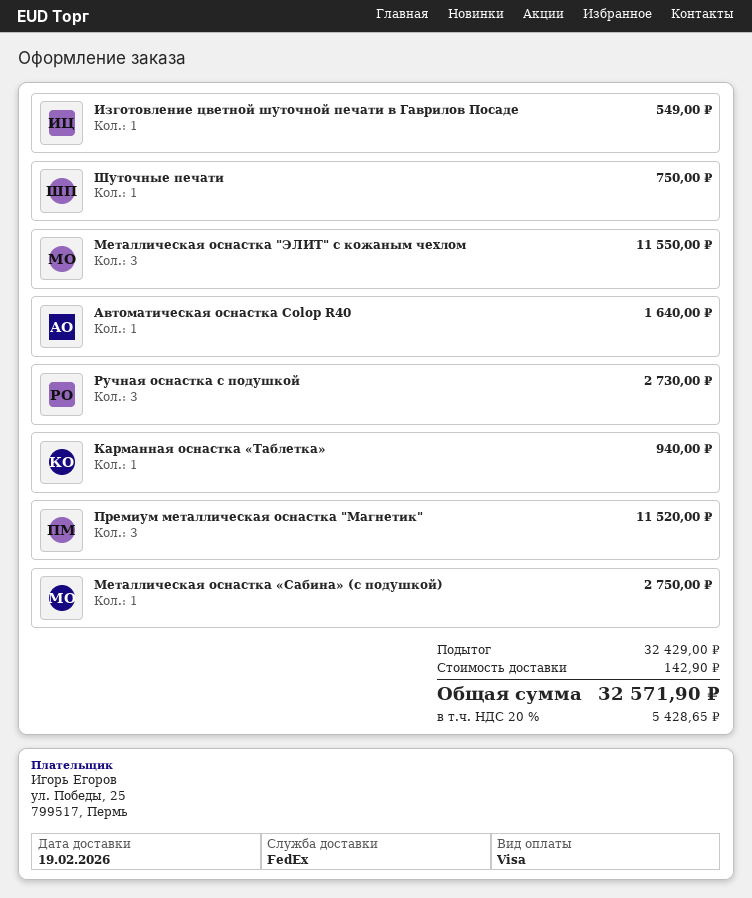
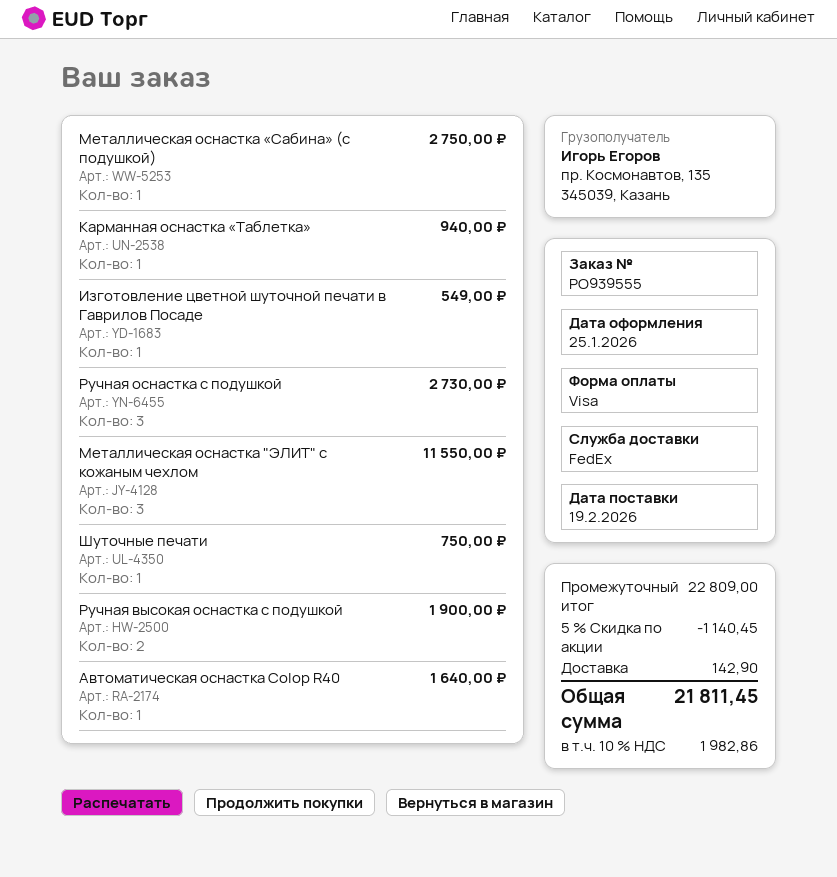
Премиум металлическая оснастка "Магнетик": 3 for 11520.00 -> none
Ручная высокая оснастка с подушкой: none -> 2 for 1900.00
subtotal: 32429.00 -> 22809.00
discount: none -> 5% = 1140.45
tax: 20% = 5428.65 -> 10% = 1982.86
total: 32571.90 -> 21811.45

